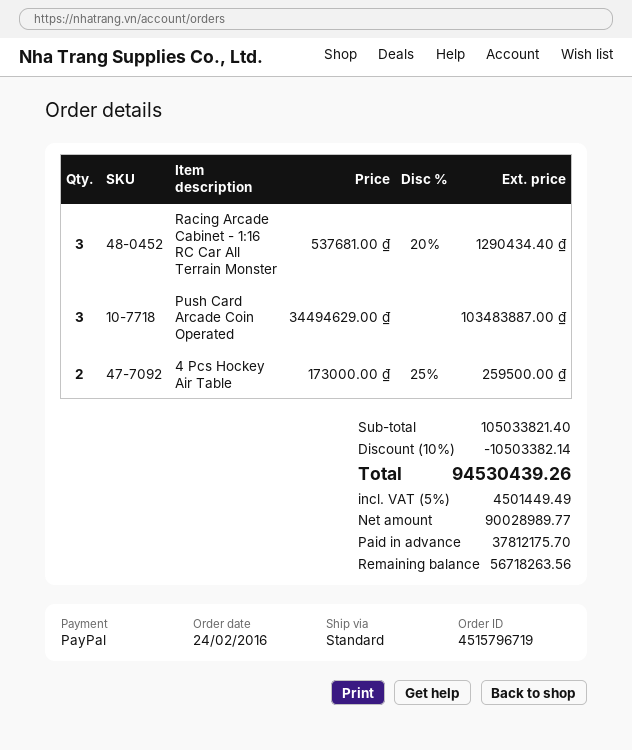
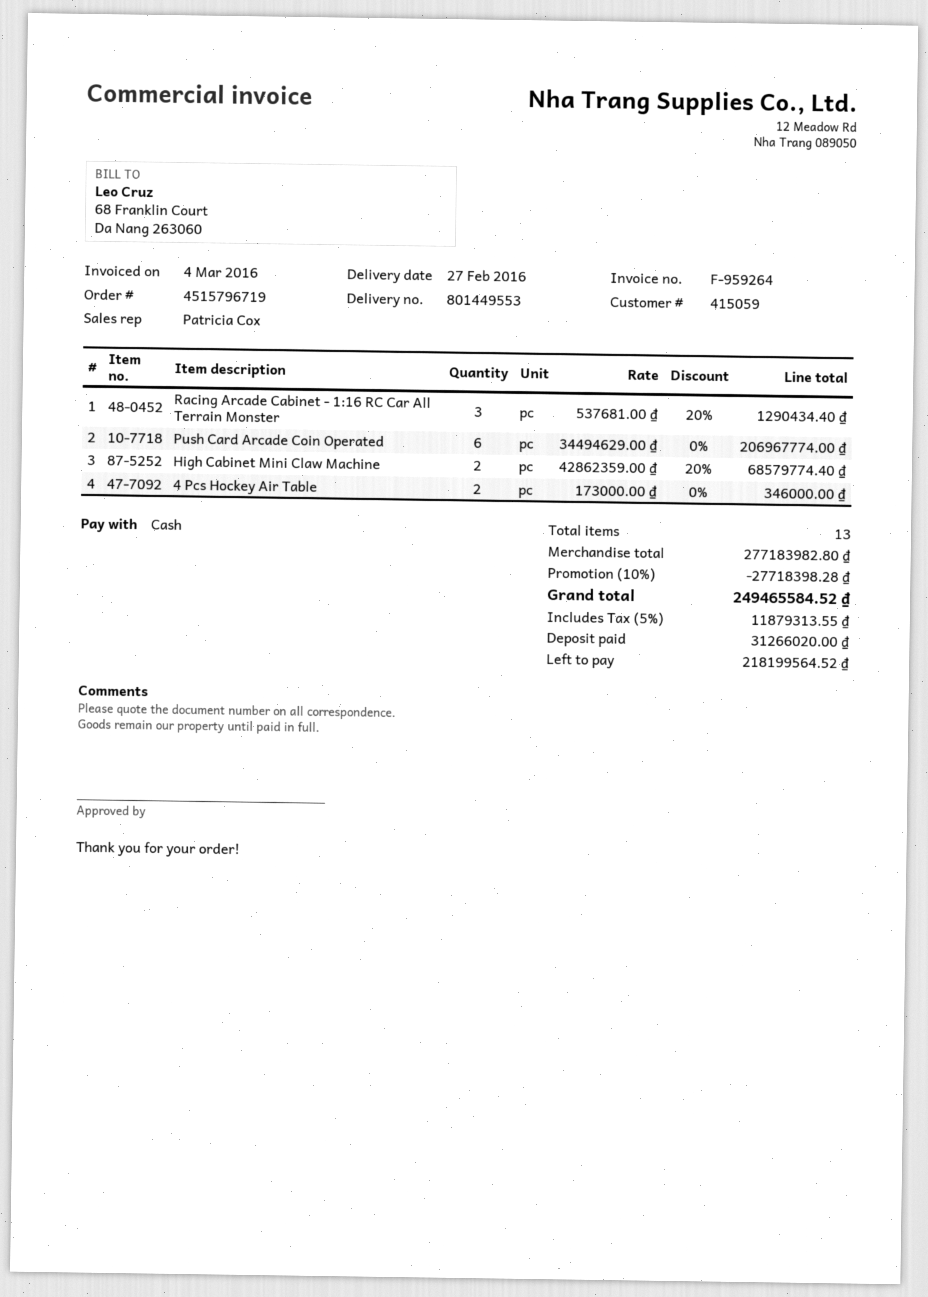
payment method: PayPal -> cash
Push Card Arcade Coin Operated: 3 x 34494629.00 = 103483887.00 -> 6 x 34494629.00 = 206967774.00
4 Pcs Hockey Air Table: 2 x 173000.00 - 25% = 259500.00 -> 2 x 173000.00 = 346000.00
High Cabinet Mini Claw Machine: none -> 2 x 42862359.00 - 20% = 68579774.40
subtotal: 105033821.40 -> 277183982.80
discount: 10% = 10503382.14 -> 10% = 27718398.28
tax: 5% = 4501449.49 -> 5% = 11879313.55
total: 94530439.26 -> 249465584.52
deposit: 37812175.70 -> 31266020.00
balance: 56718263.56 -> 218199564.52

